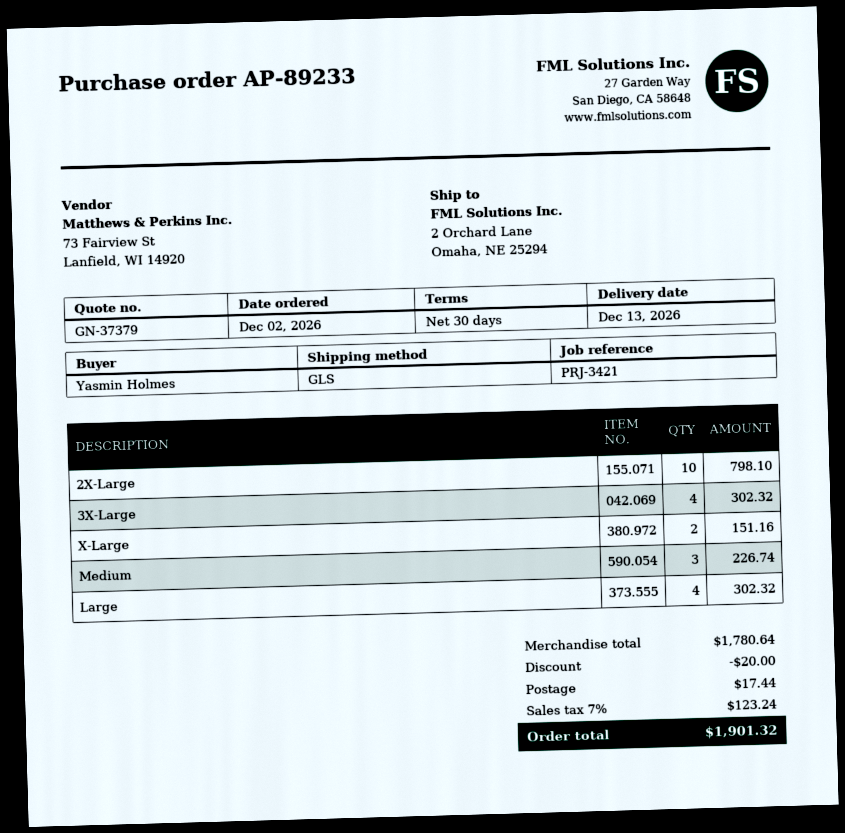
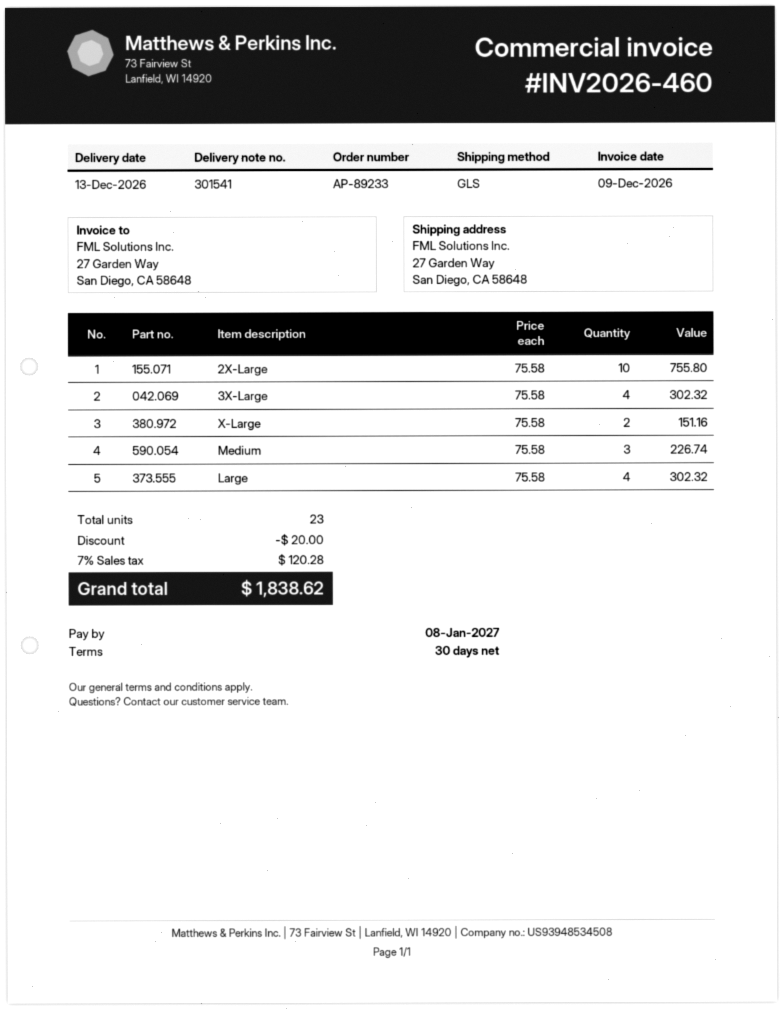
ship to: 2 Orchard Lane, Omaha, NE 25294 -> 27 Garden Way, San Diego, CA 58648
2X-Large: 10 for 798.10 -> 10 for 755.80
shipping: 17.44 -> none
tax: 7% = 123.24 -> 7% = 120.28
total: 1901.32 -> 1838.62

